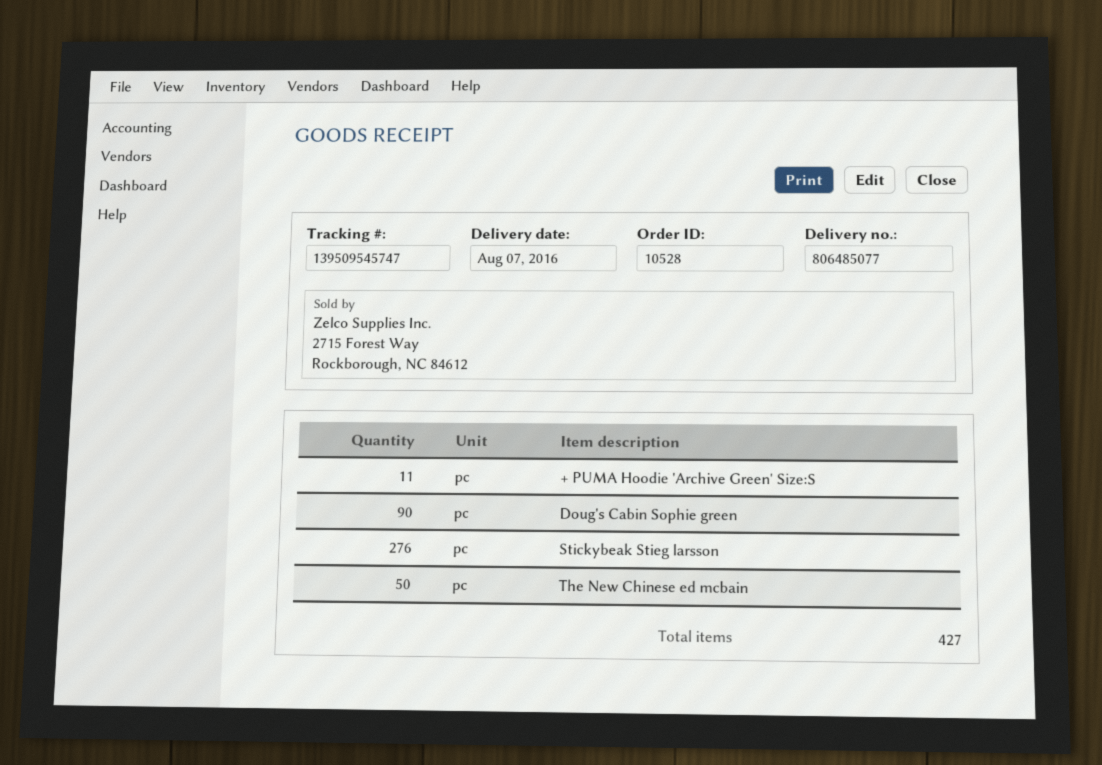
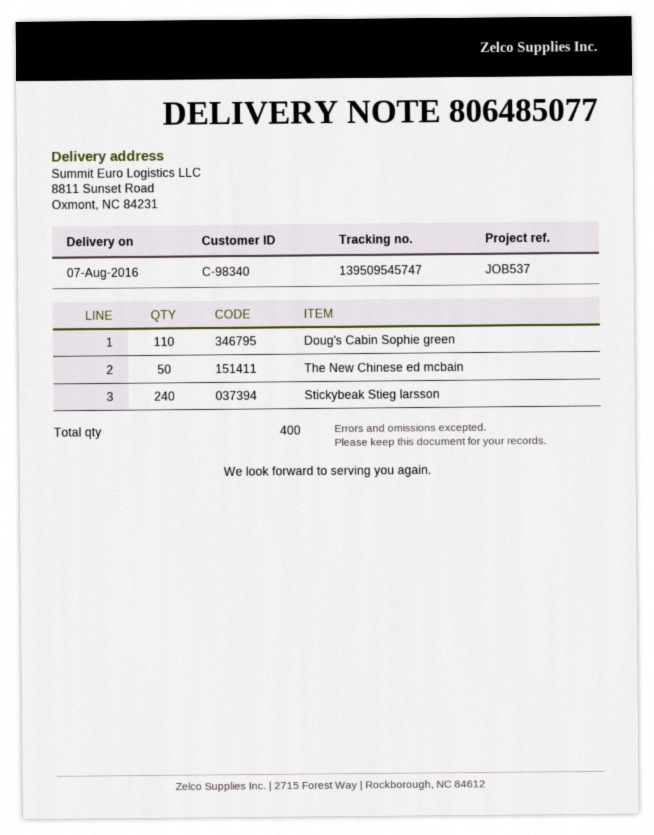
+ PUMA Hoodie 'Archive Green' Size:S: 11 -> none
Doug's Cabin Sophie green: 90 -> 110
Stickybeak Stieg larsson: 276 -> 240
total quantity: 427 -> 400

